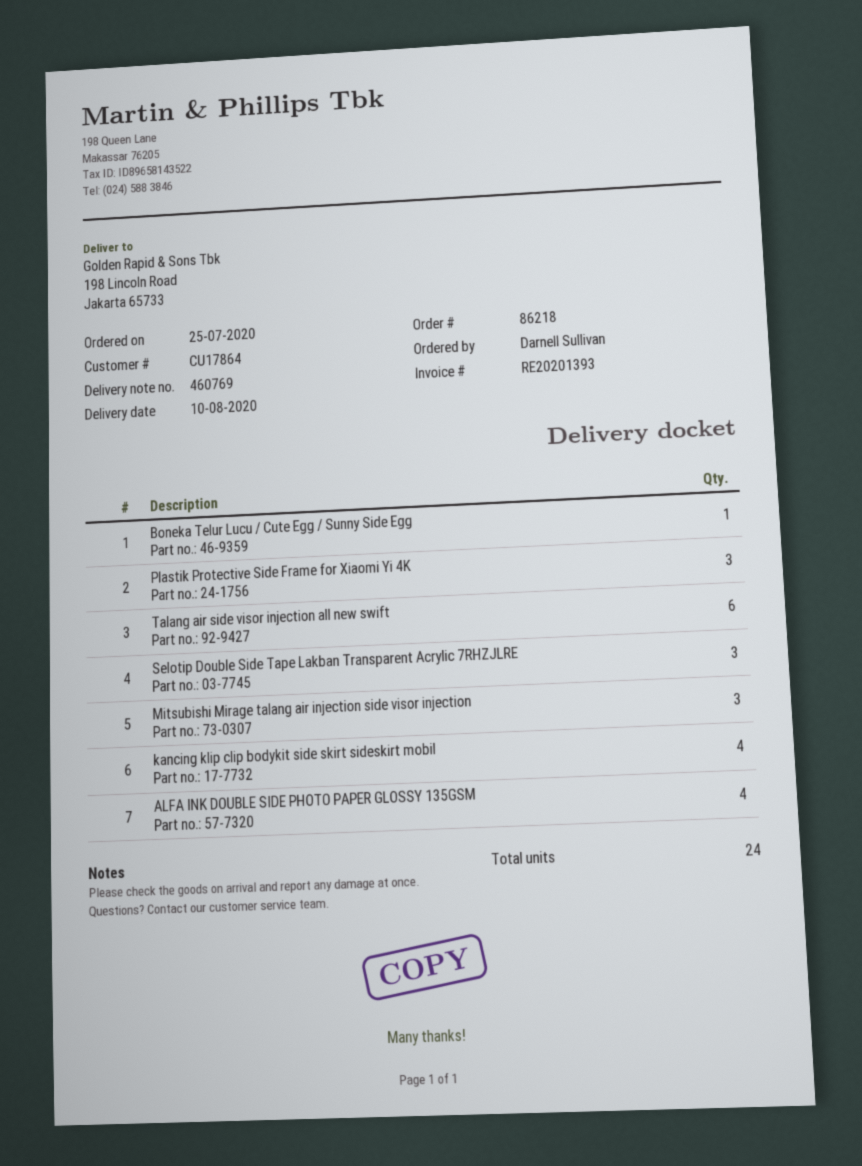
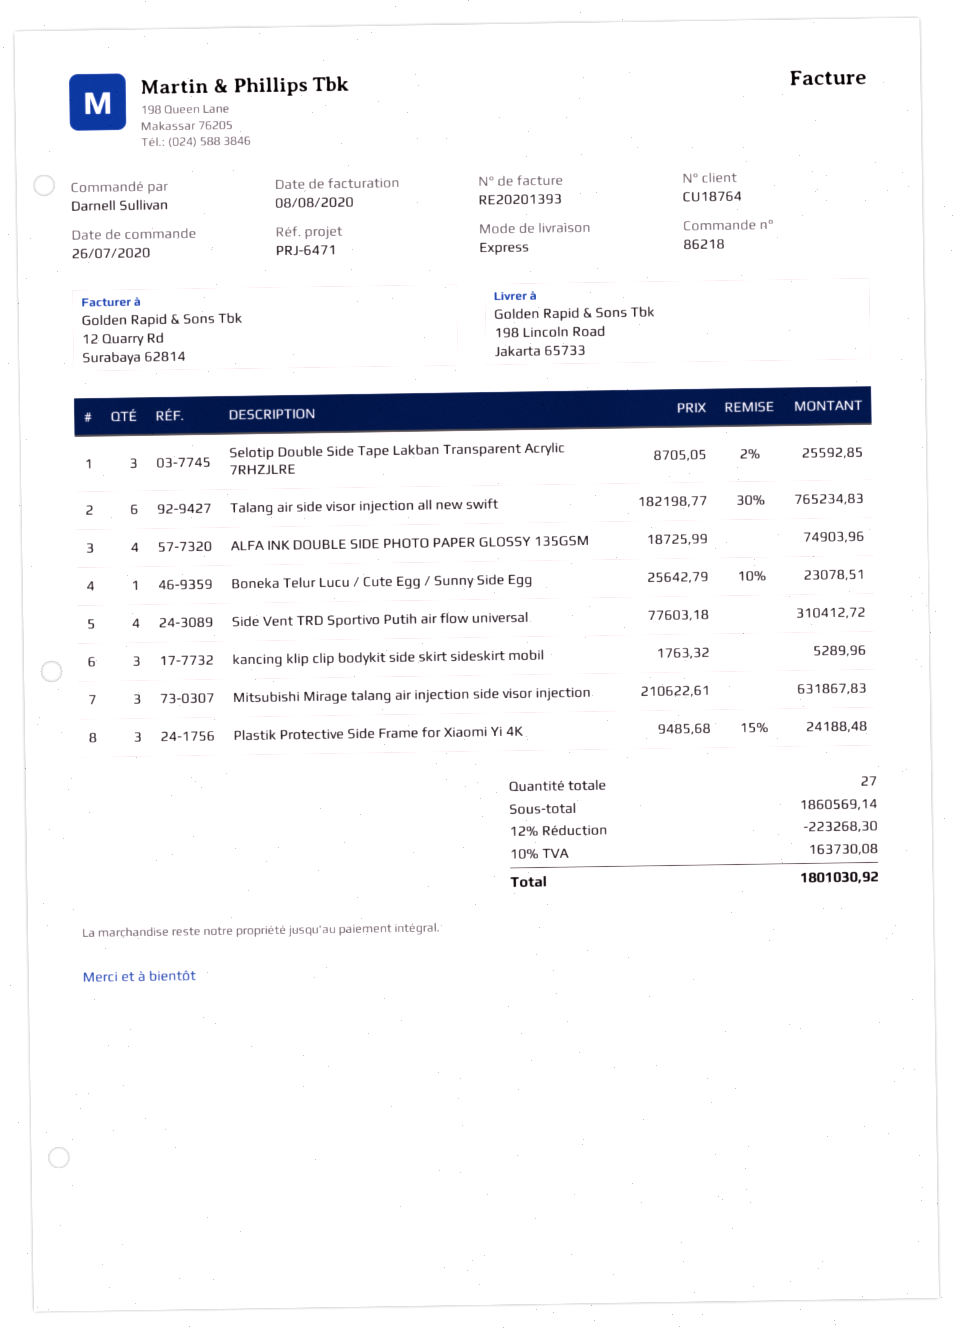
order date: 2020-07-25 -> 2020-07-26
customer number: CU17864 -> CU18764
kancing klip clip bodykit side skirt sideskirt mobil: 4 -> 3
Side Vent TRD Sportivo Putih air flow universal: none -> 4
total quantity: 24 -> 27

